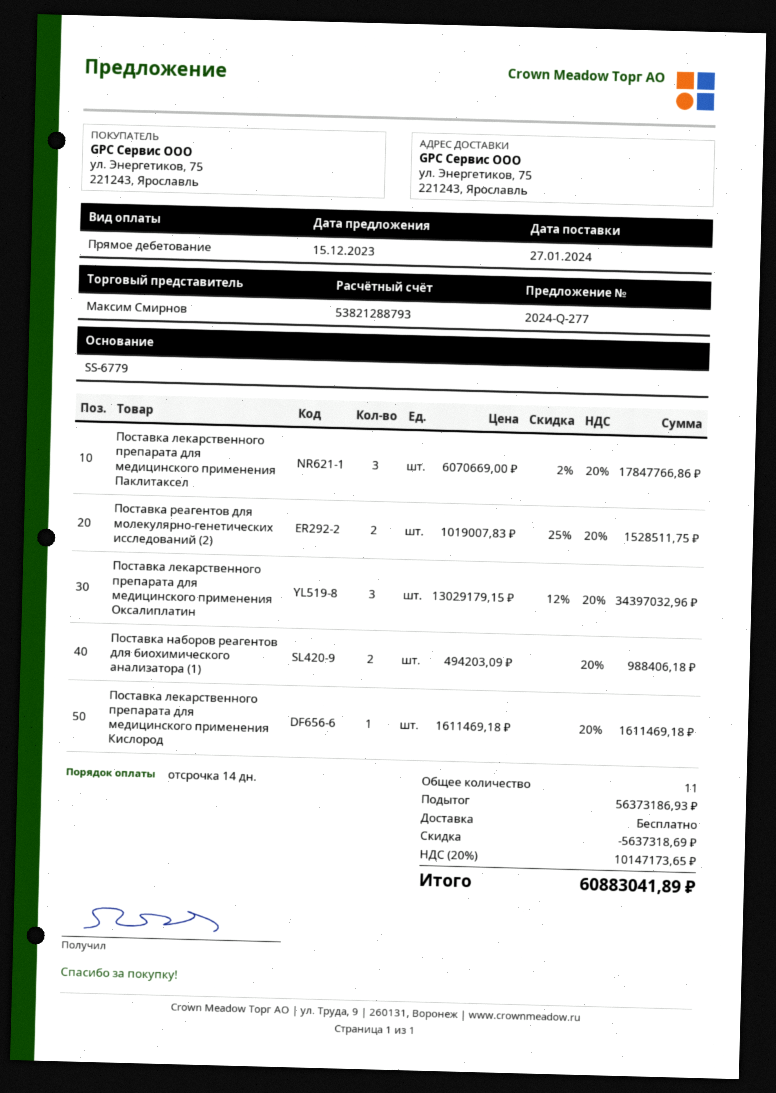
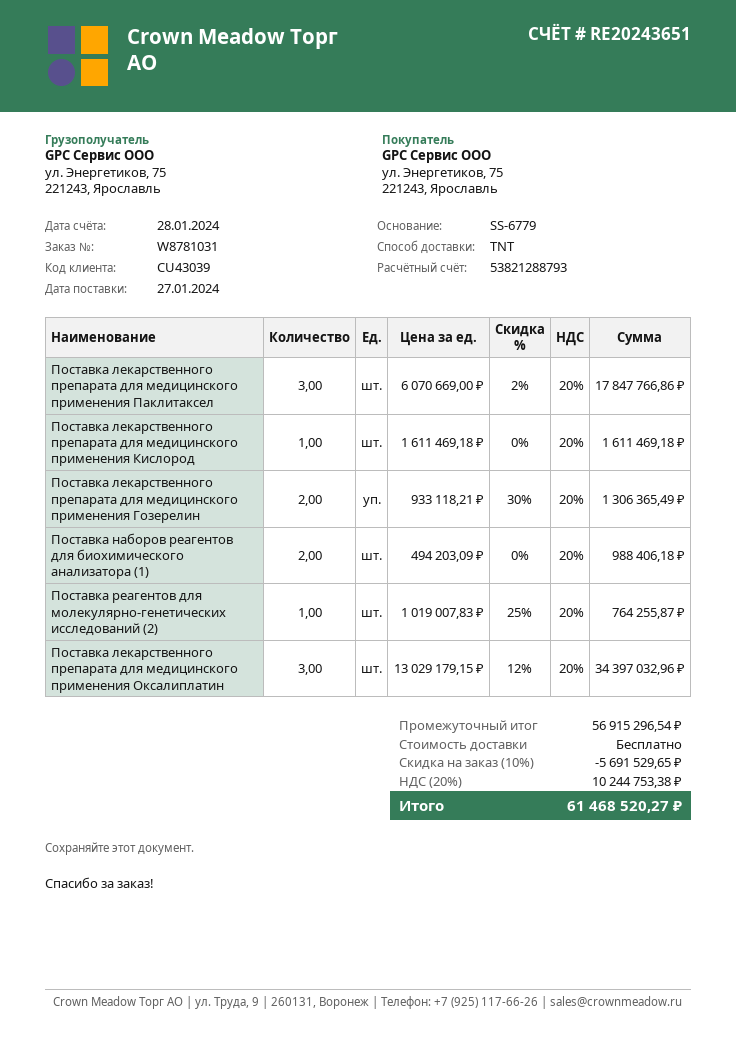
Поставка реагентов для молекулярно-генетических исследований (2): 2 x 1019007.83 - 25% = 1528511.75 -> 1 x 1019007.83 - 25% = 764255.87
Поставка лекарственного препарата для медицинского применения Гозерелин: none -> 2 x 933118.21 - 30% = 1306365.49
subtotal: 56373186.93 -> 56915296.54
discount: 5637318.69 -> 5691529.65
tax: 20% = 10147173.65 -> 20% = 10244753.38
total: 60883041.89 -> 61468520.27

